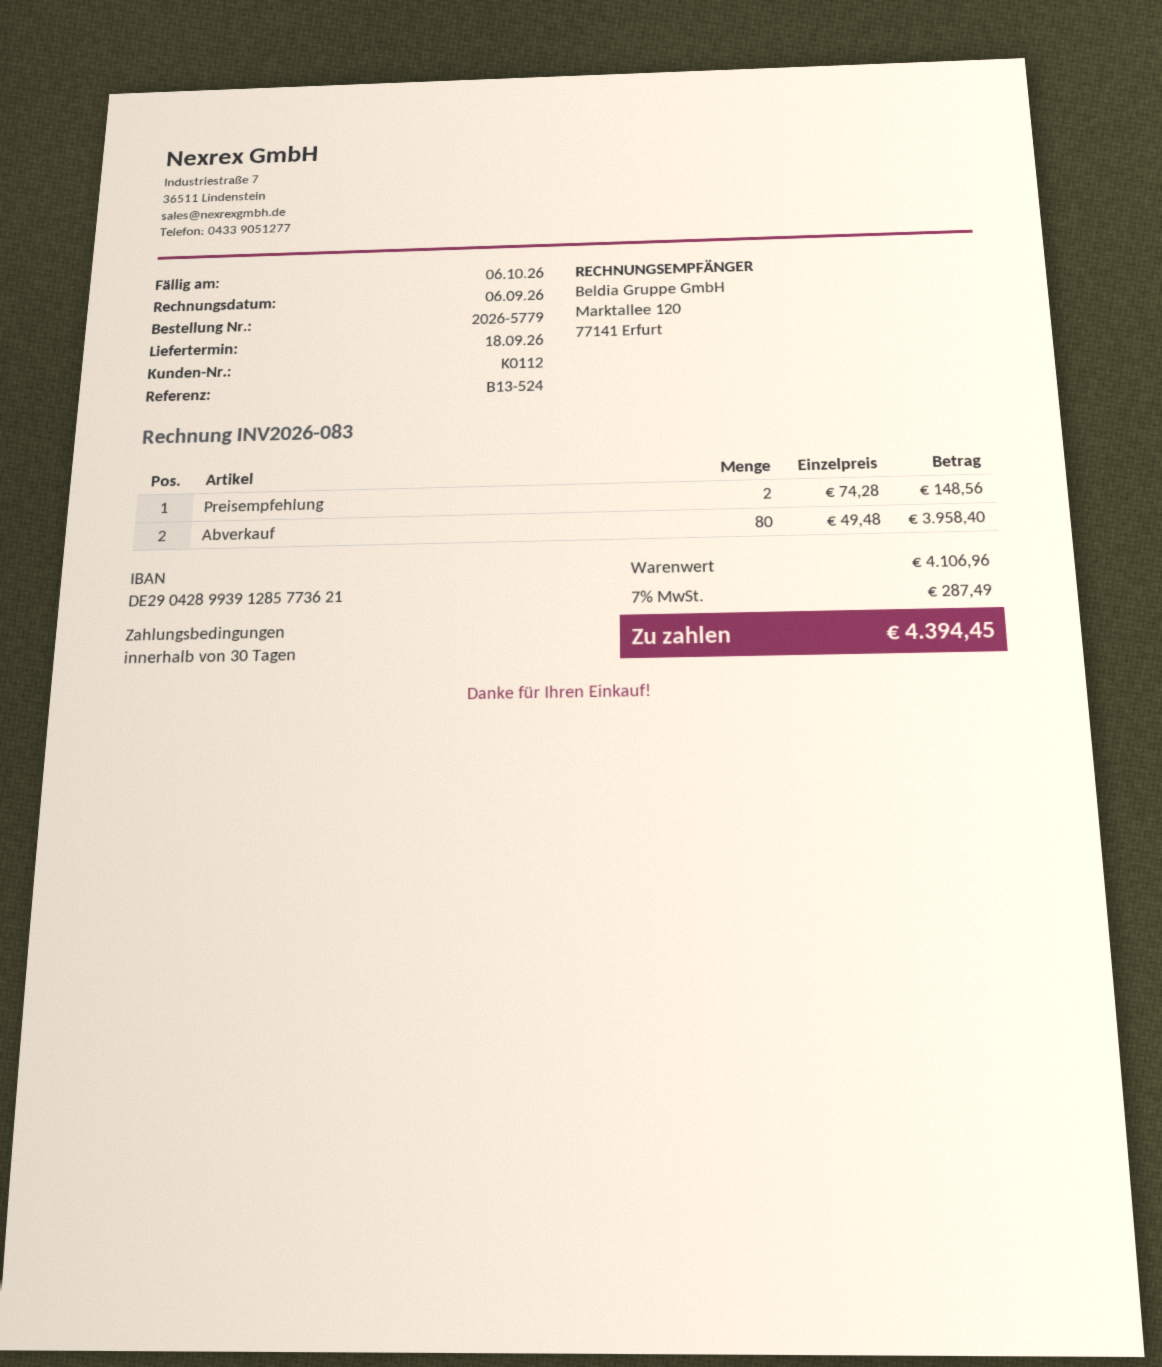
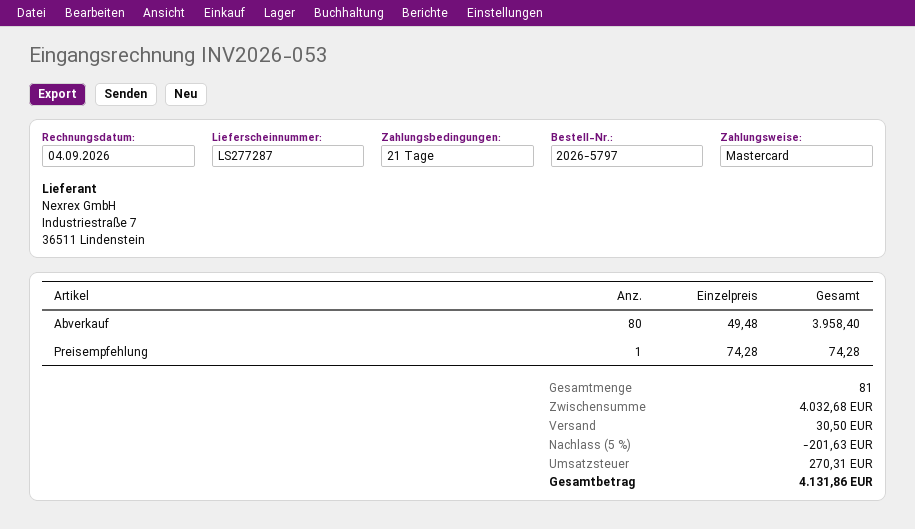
order number: 2026-5779 -> 2026-5797
invoice number: INV2026-083 -> INV2026-053
invoice date: 2026-09-06 -> 2026-09-04
payment terms: 30 days -> 21 days
Preisempfehlung: 2 x 74.28 = 148.56 -> 1 x 74.28 = 74.28
subtotal: 4106.96 -> 4032.68
discount: none -> 5% = 201.63
shipping: none -> 30.50
tax: 287.49 -> 270.31
total: 4394.45 -> 4131.86

